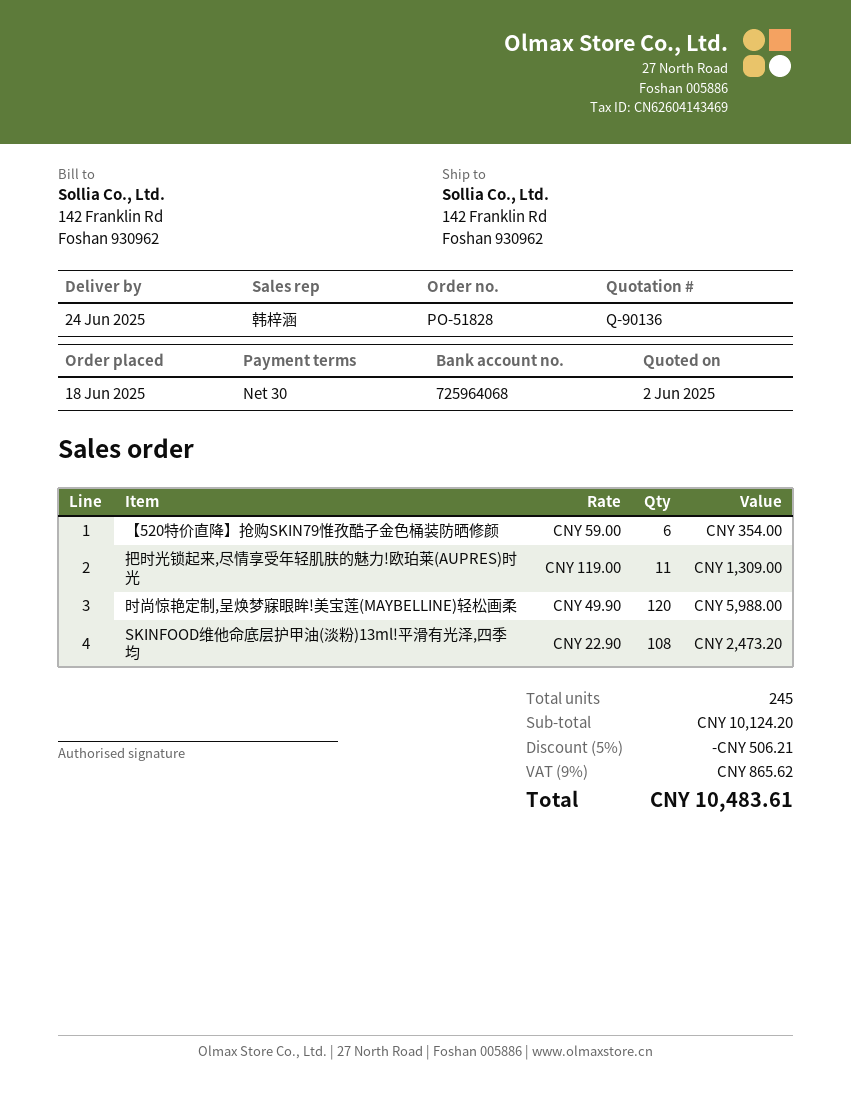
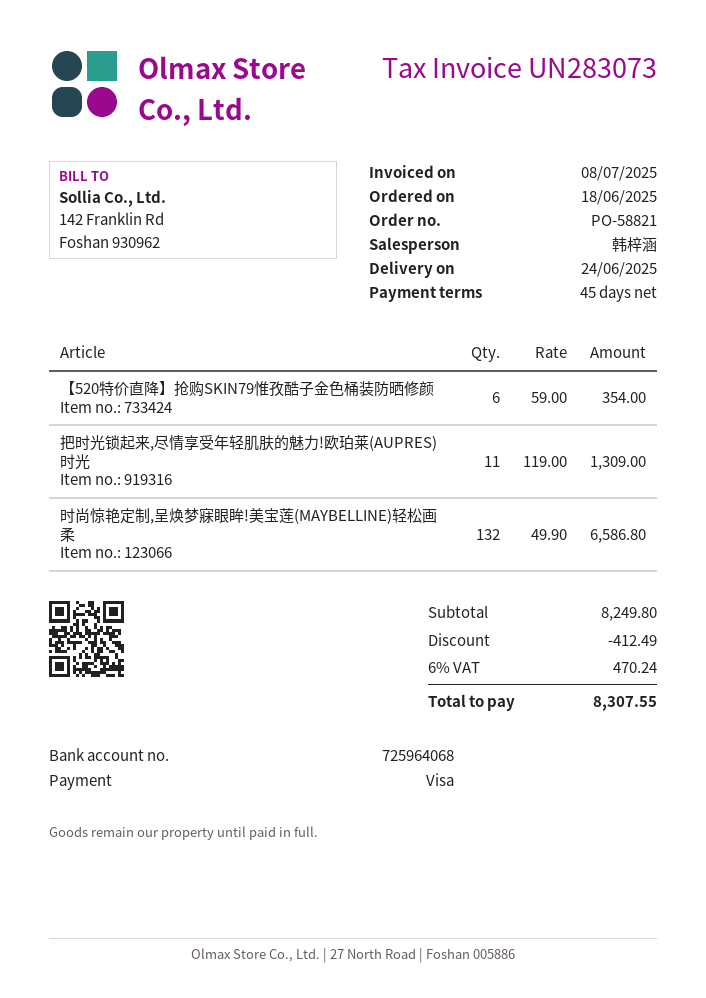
order number: PO-51828 -> PO-58821
payment terms: 30 days -> 45 days
时尚惊艳定制,呈焕梦寐眼眸!美宝莲(MAYBELLINE)轻松画柔: 120 x 49.90 = 5988.00 -> 132 x 49.90 = 6586.80
SKINFOOD维他命底层护甲油(淡粉)13ml!平滑有光泽,四季均: 108 x 22.90 = 2473.20 -> none
subtotal: 10124.20 -> 8249.80
discount: 506.21 -> 412.49
tax: 9% = 865.62 -> 6% = 470.24
total: 10483.61 -> 8307.55

